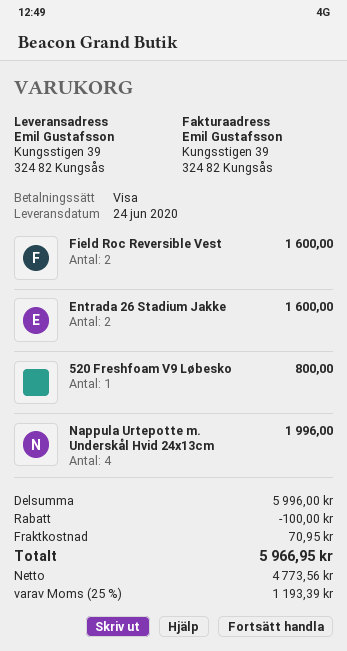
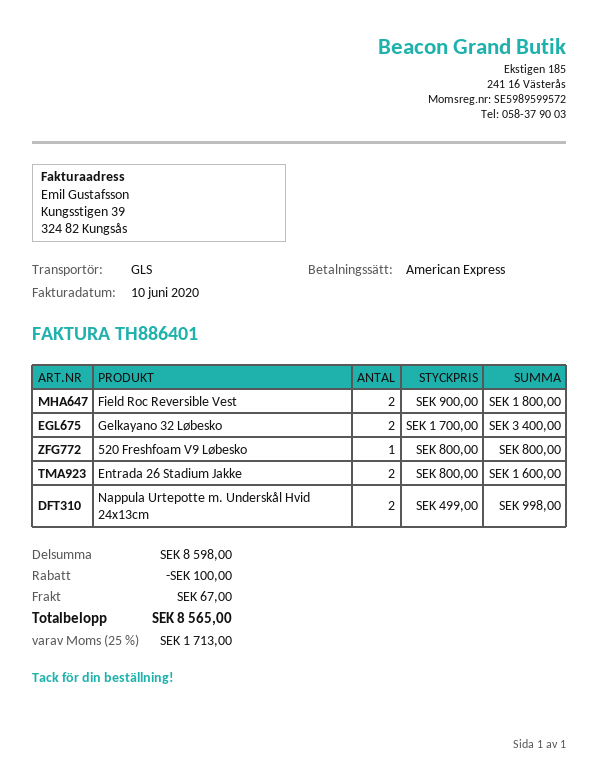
payment method: Visa -> American Express
Field Roc Reversible Vest: 2 for 1600.00 -> 2 for 1800.00
Nappula Urtepotte m. Underskål Hvid 24x13cm: 4 for 1996.00 -> 2 for 998.00
Gelkayano 32 Løbesko: none -> 2 for 3400.00
subtotal: 5996.00 -> 8598.00
shipping: 70.95 -> 67.00
tax: 25% = 1193.39 -> 25% = 1713.00
total: 5966.95 -> 8565.00

